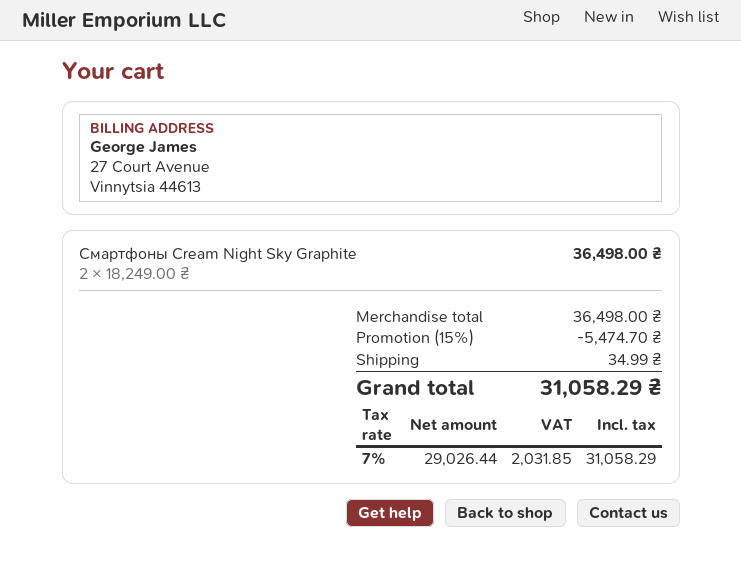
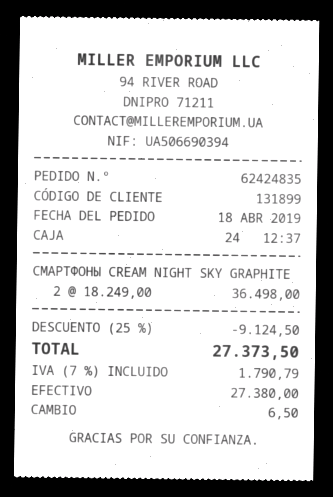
discount: 15% = 5474.70 -> 25% = 9124.50
shipping: 34.99 -> none
tax: 7% = 2031.85 -> 7% = 1790.79
total: 31058.29 -> 27373.50

